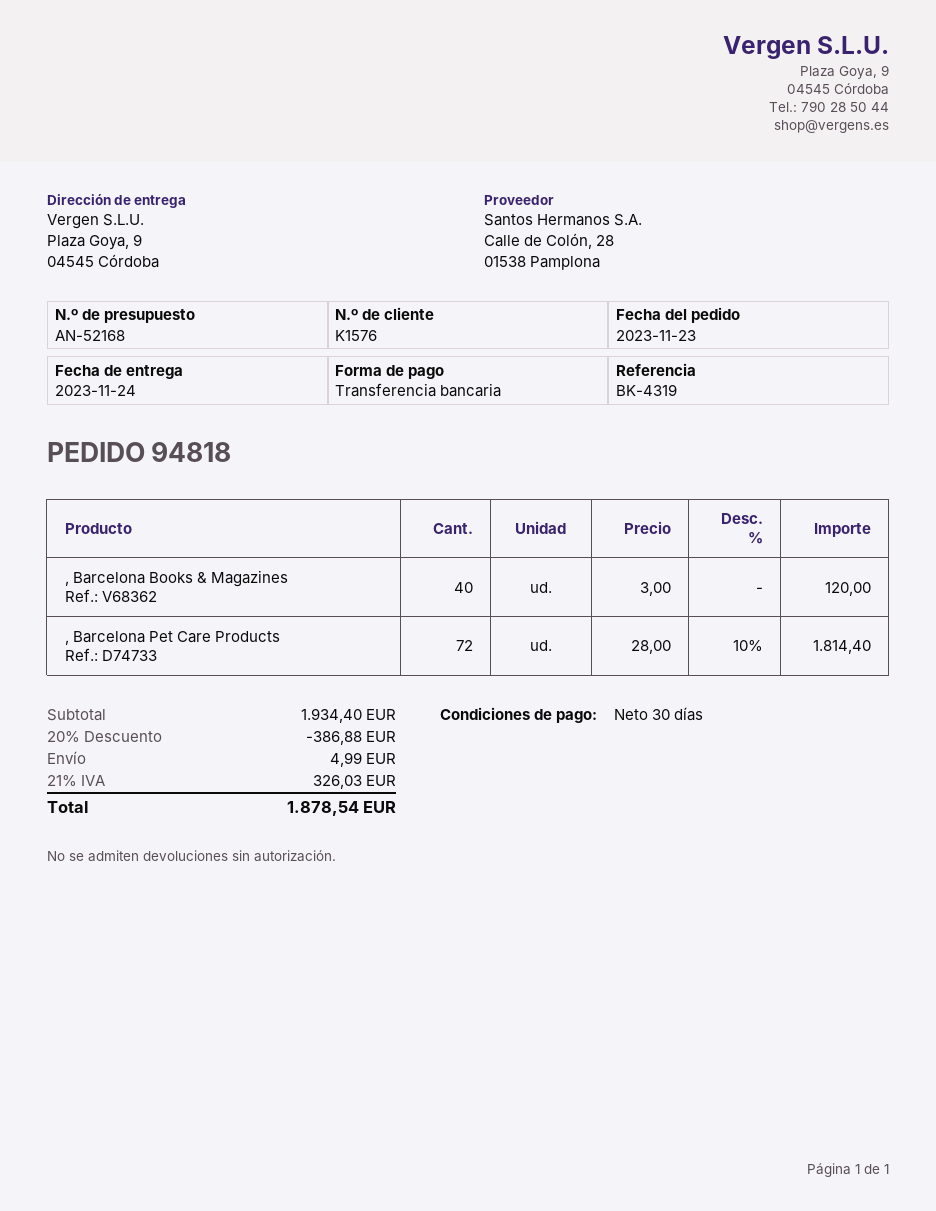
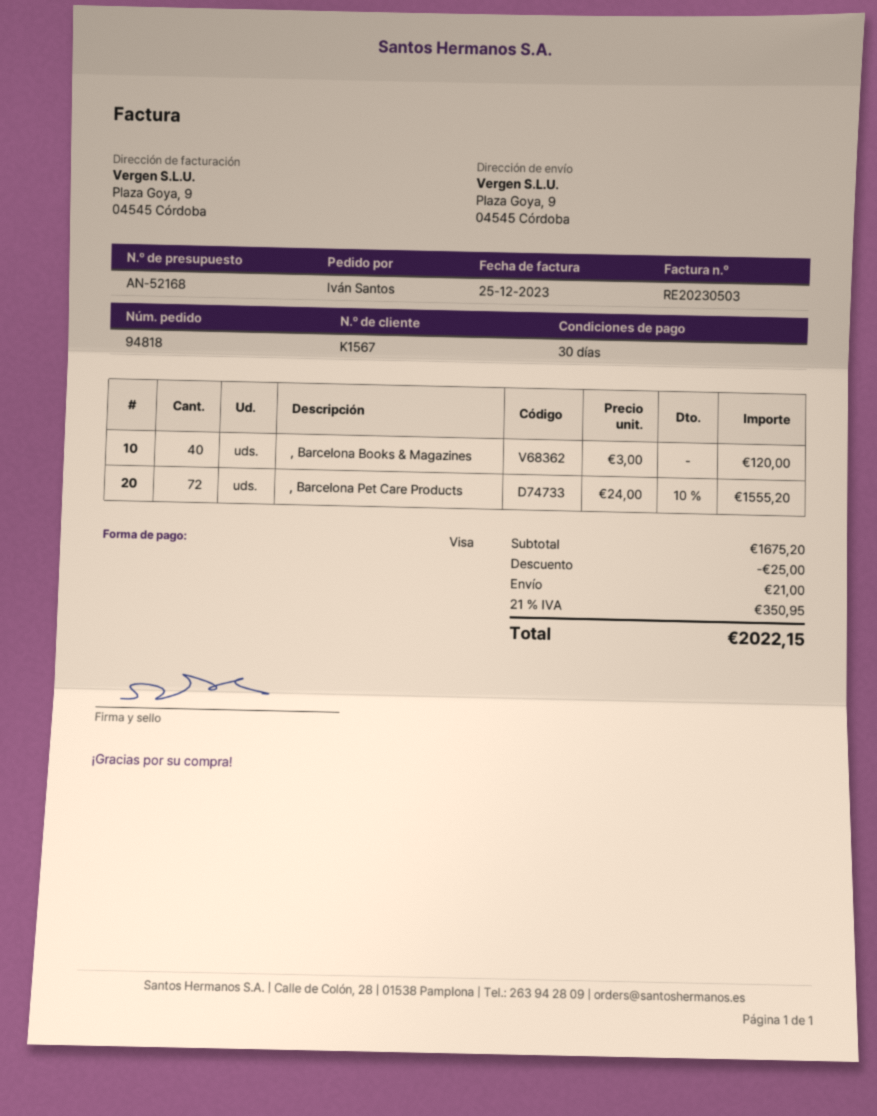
customer number: K1576 -> K1567
payment method: bank transfer -> Visa
, Barcelona Pet Care Products: 72 x 28.00 - 10% = 1814.40 -> 72 x 24.00 - 10% = 1555.20
subtotal: 1934.40 -> 1675.20
discount: 386.88 -> 25.00
shipping: 4.99 -> 21.00
tax: 21% = 326.03 -> 21% = 350.95
total: 1878.54 -> 2022.15

